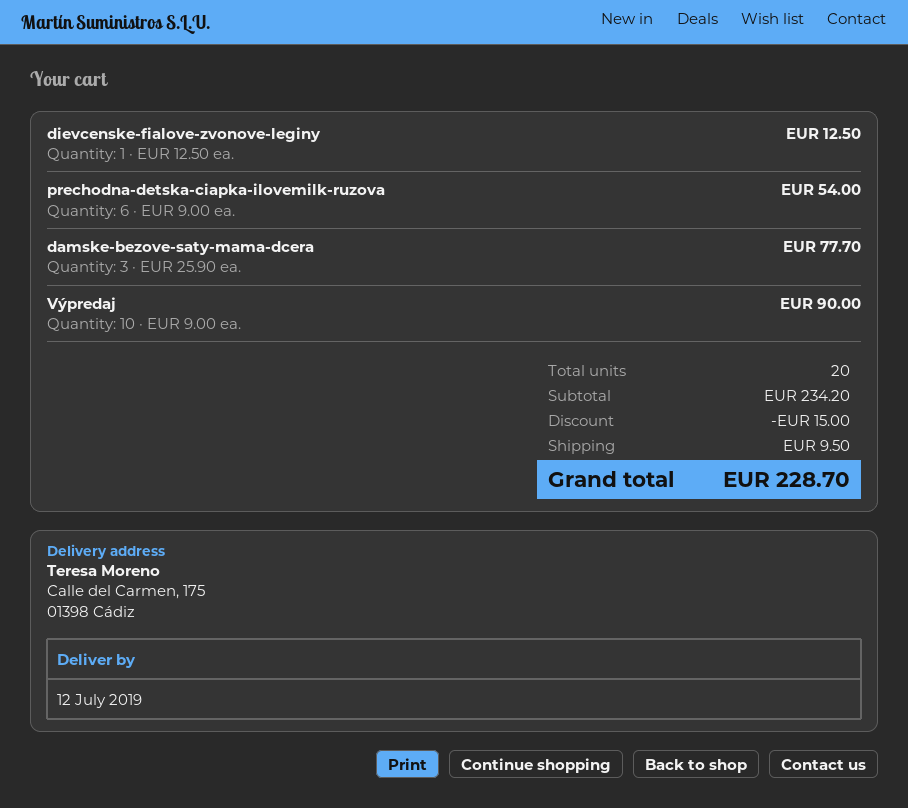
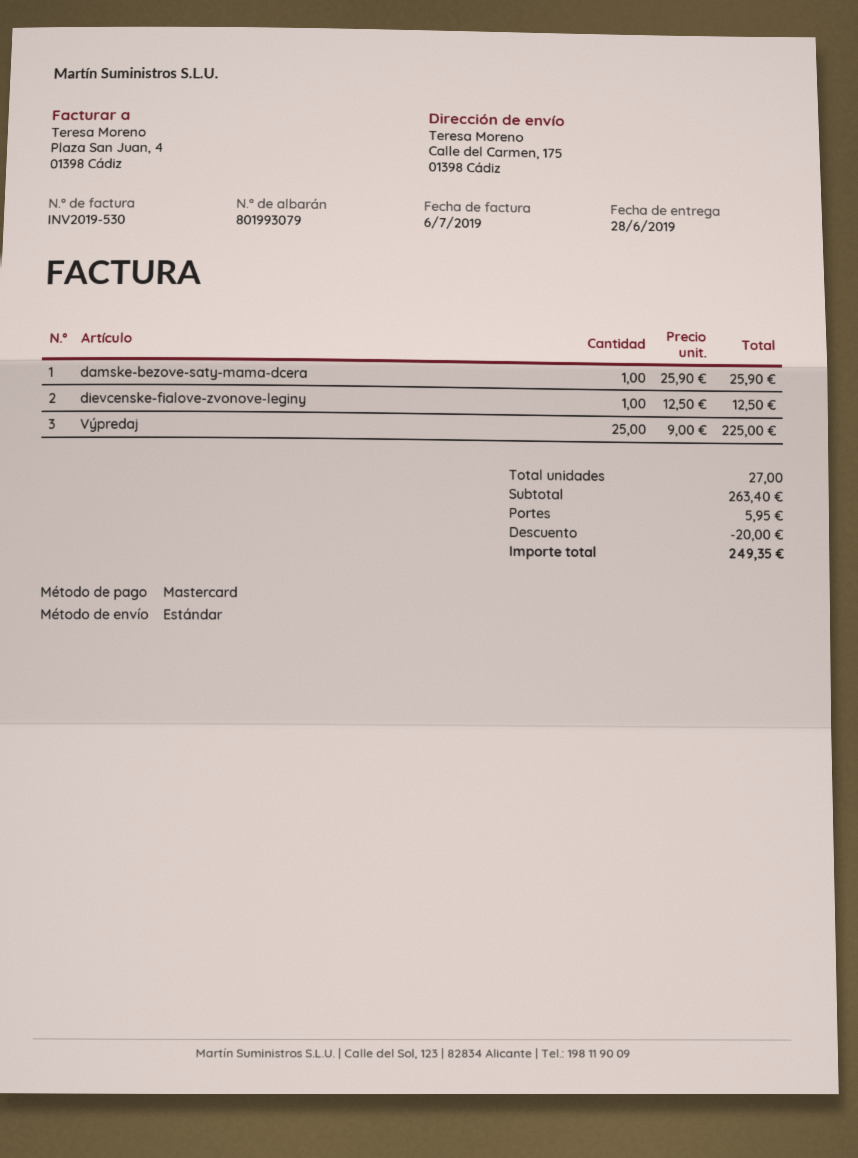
delivery date: 2019-07-12 -> 2019-06-28
prechodna-detska-ciapka-ilovemilk-ruzova: 6 x 9.00 = 54.00 -> none
damske-bezove-saty-mama-dcera: 3 x 25.90 = 77.70 -> 1 x 25.90 = 25.90
Výpredaj: 10 x 9.00 = 90.00 -> 25 x 9.00 = 225.00
total quantity: 20 -> 27
subtotal: 234.20 -> 263.40
discount: 15.00 -> 20.00
shipping: 9.50 -> 5.95
total: 228.70 -> 249.35

